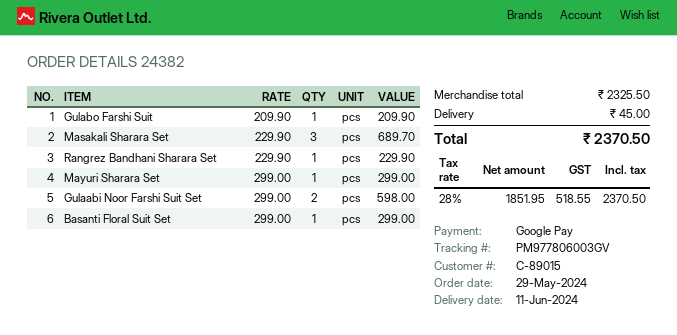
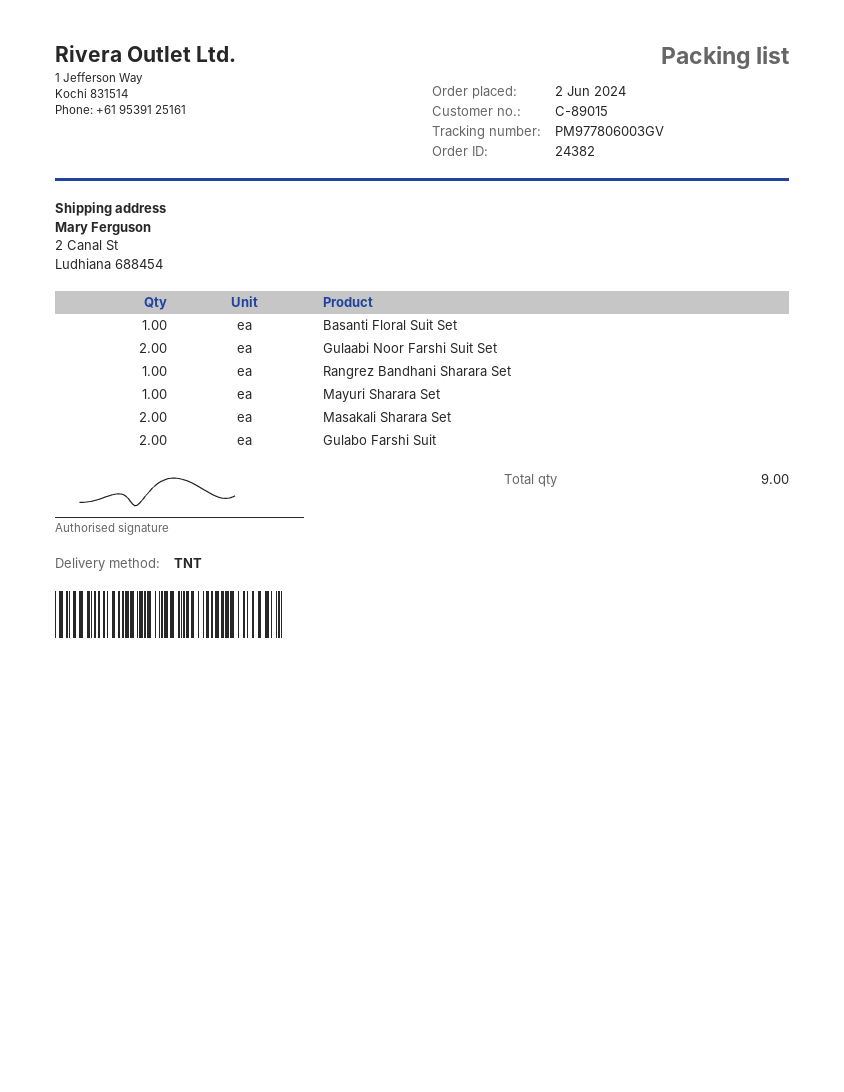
order date: 2024-05-29 -> 2024-06-02
Gulabo Farshi Suit: 1 -> 2
Masakali Sharara Set: 3 -> 2

